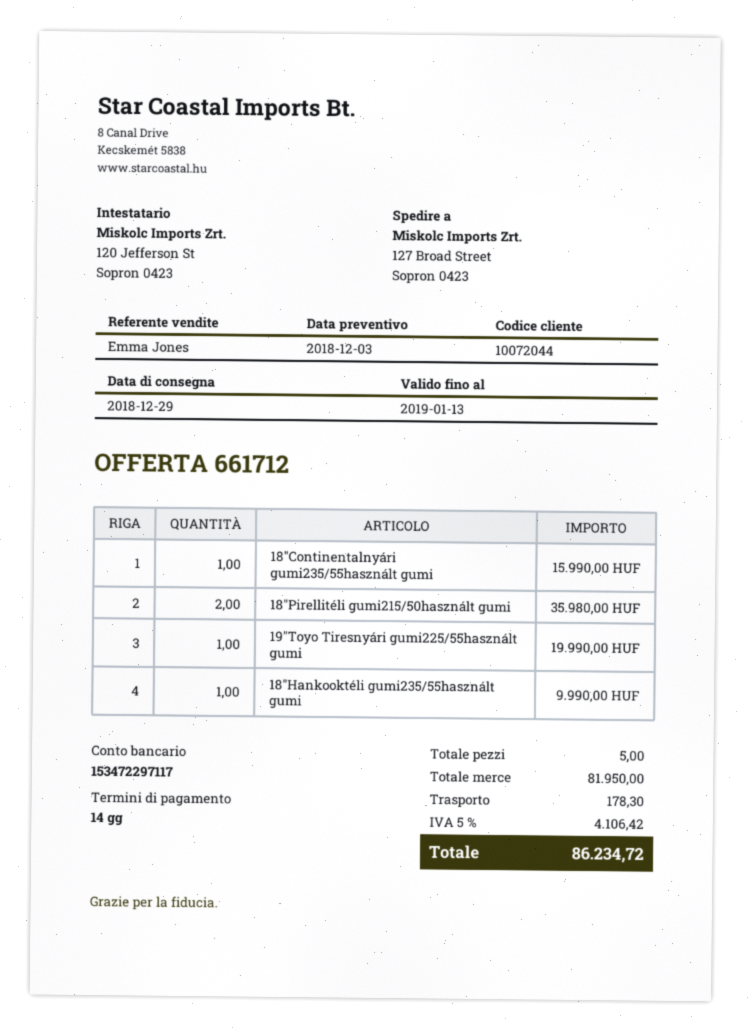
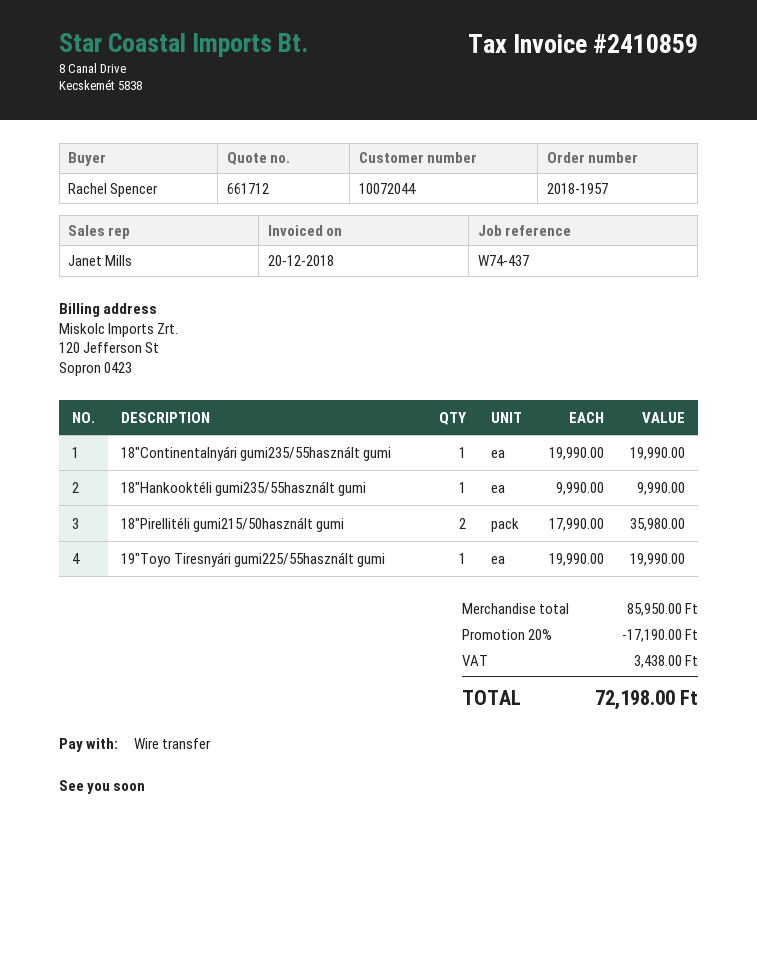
sales rep: Emma Jones -> Janet Mills
18"Continentalnyári gumi235/55használt gumi: 1 for 15990.00 -> 1 for 19990.00
subtotal: 81950.00 -> 85950.00
discount: none -> 20% = 17190.00
shipping: 178.30 -> none
tax: 4106.42 -> 3438.00
total: 86234.72 -> 72198.00

